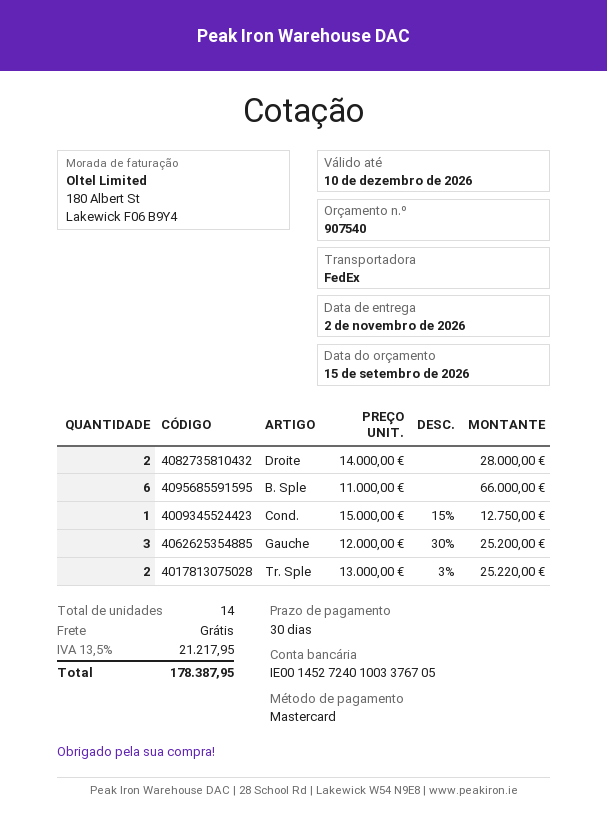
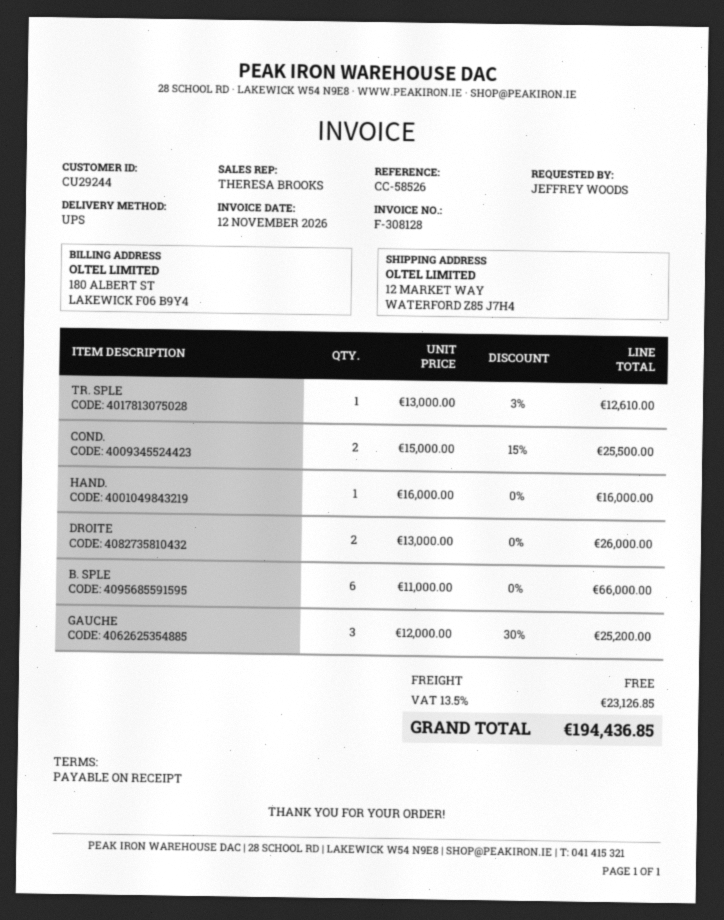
payment terms: 30 days -> on receipt
shipping method: FedEx -> UPS
Droite: 2 x 14000.00 = 28000.00 -> 2 x 13000.00 = 26000.00
Cond.: 1 x 15000.00 - 15% = 12750.00 -> 2 x 15000.00 - 15% = 25500.00
Tr. Sple: 2 x 13000.00 - 3% = 25220.00 -> 1 x 13000.00 - 3% = 12610.00
HAND.: none -> 1 x 16000.00 = 16000.00
tax: 13.5% = 21217.95 -> 13.5% = 23126.85
total: 178387.95 -> 194436.85

